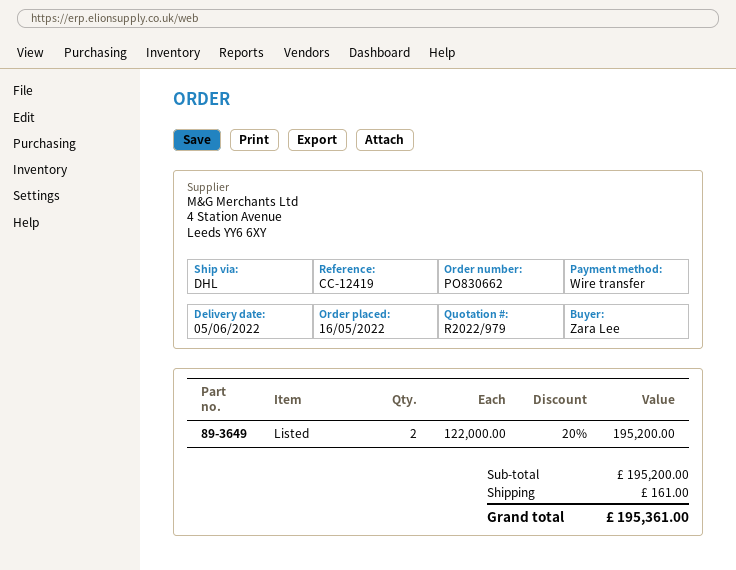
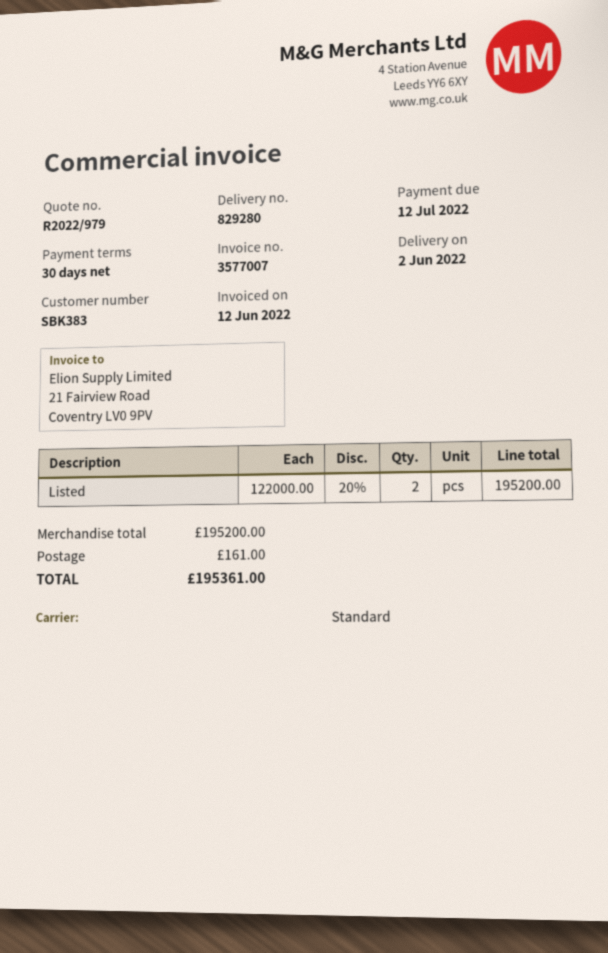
delivery date: 2022-06-05 -> 2022-06-02
shipping method: DHL -> standard

